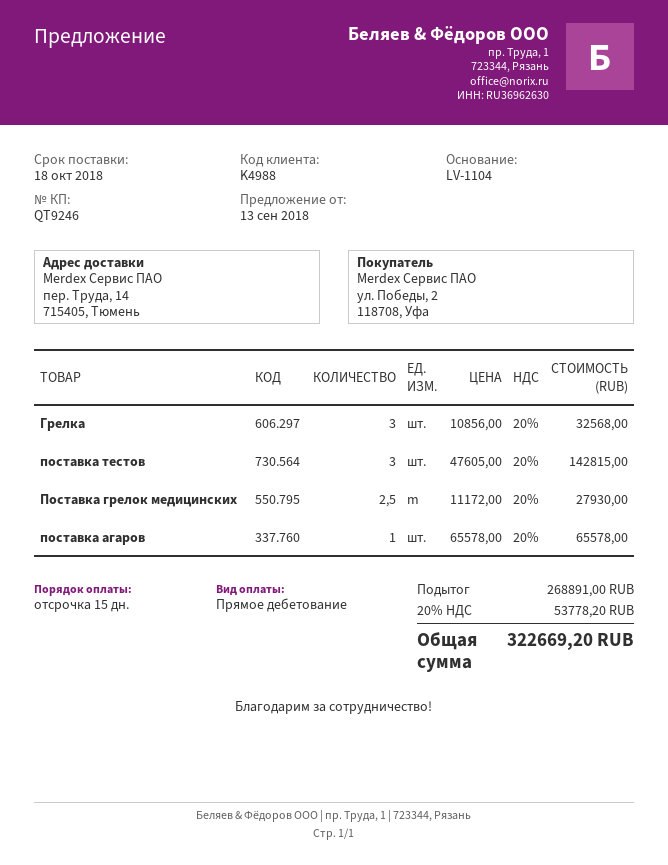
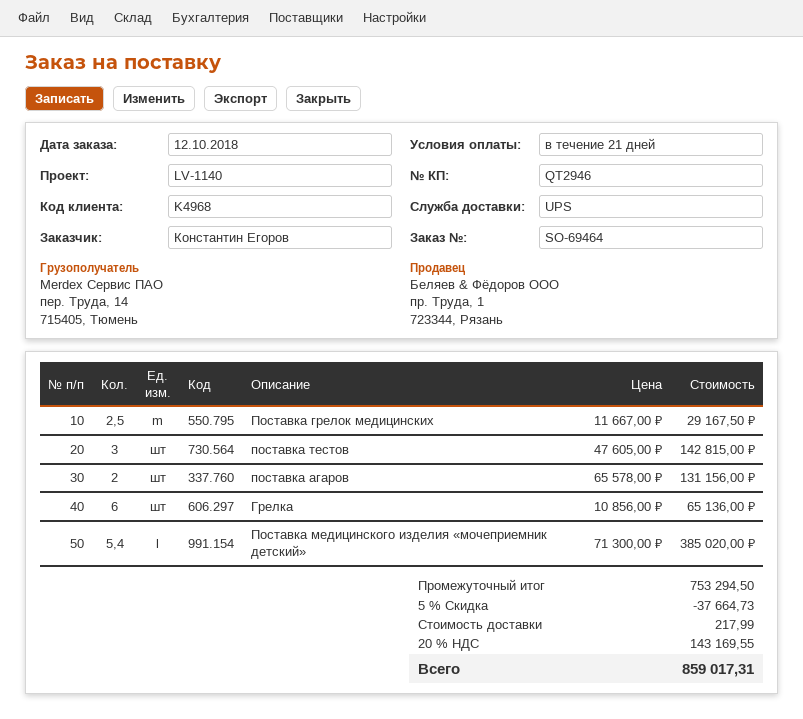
quote number: QT9246 -> QT2946
payment terms: 15 days -> 21 days
customer number: K4988 -> K4968
reference: LV-1104 -> LV-1140
Грелка: 3 x 10856.00 = 32568.00 -> 6 x 10856.00 = 65136.00
Поставка грелок медицинских: 2.5 x 11172.00 = 27930.00 -> 2.5 x 11667.00 = 29167.50
поставка агаров: 1 x 65578.00 = 65578.00 -> 2 x 65578.00 = 131156.00
Поставка медицинского изделия «мочеприемник детский»: none -> 5.4 x 71300.00 = 385020.00
subtotal: 268891.00 -> 753294.50
discount: none -> 5% = 37664.73
shipping: none -> 217.99
tax: 20% = 53778.20 -> 20% = 143169.55
total: 322669.20 -> 859017.31

